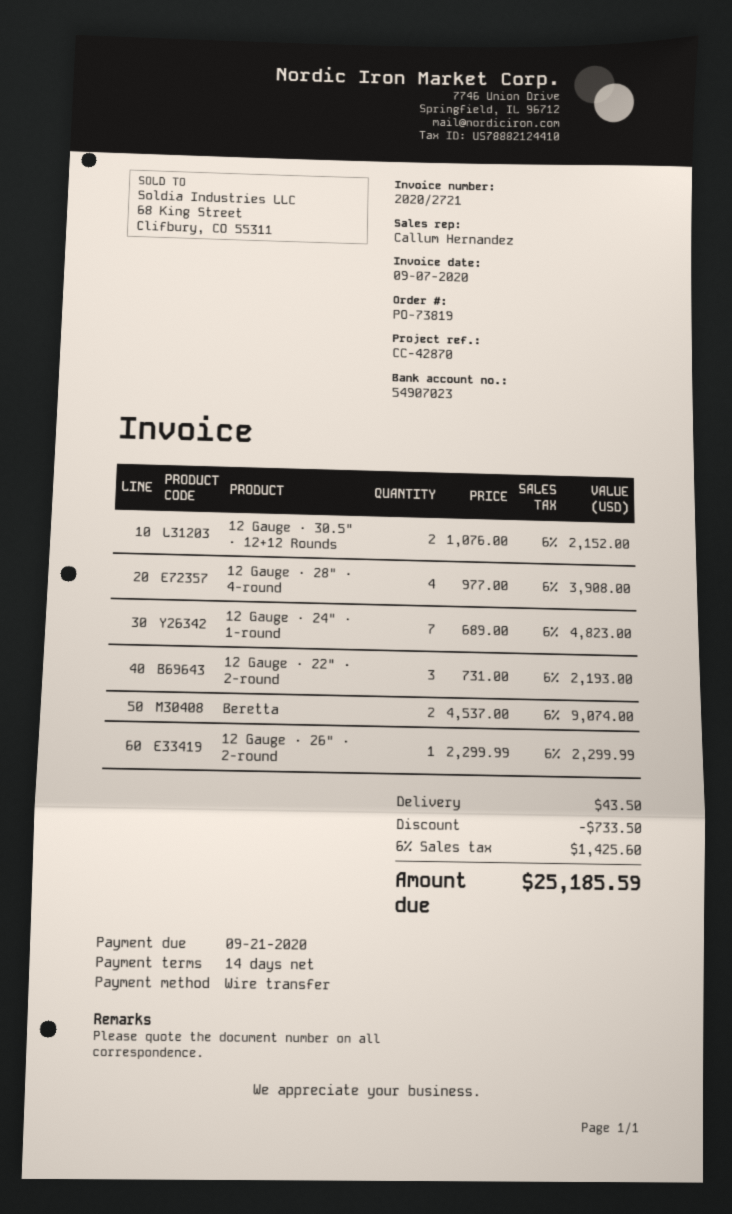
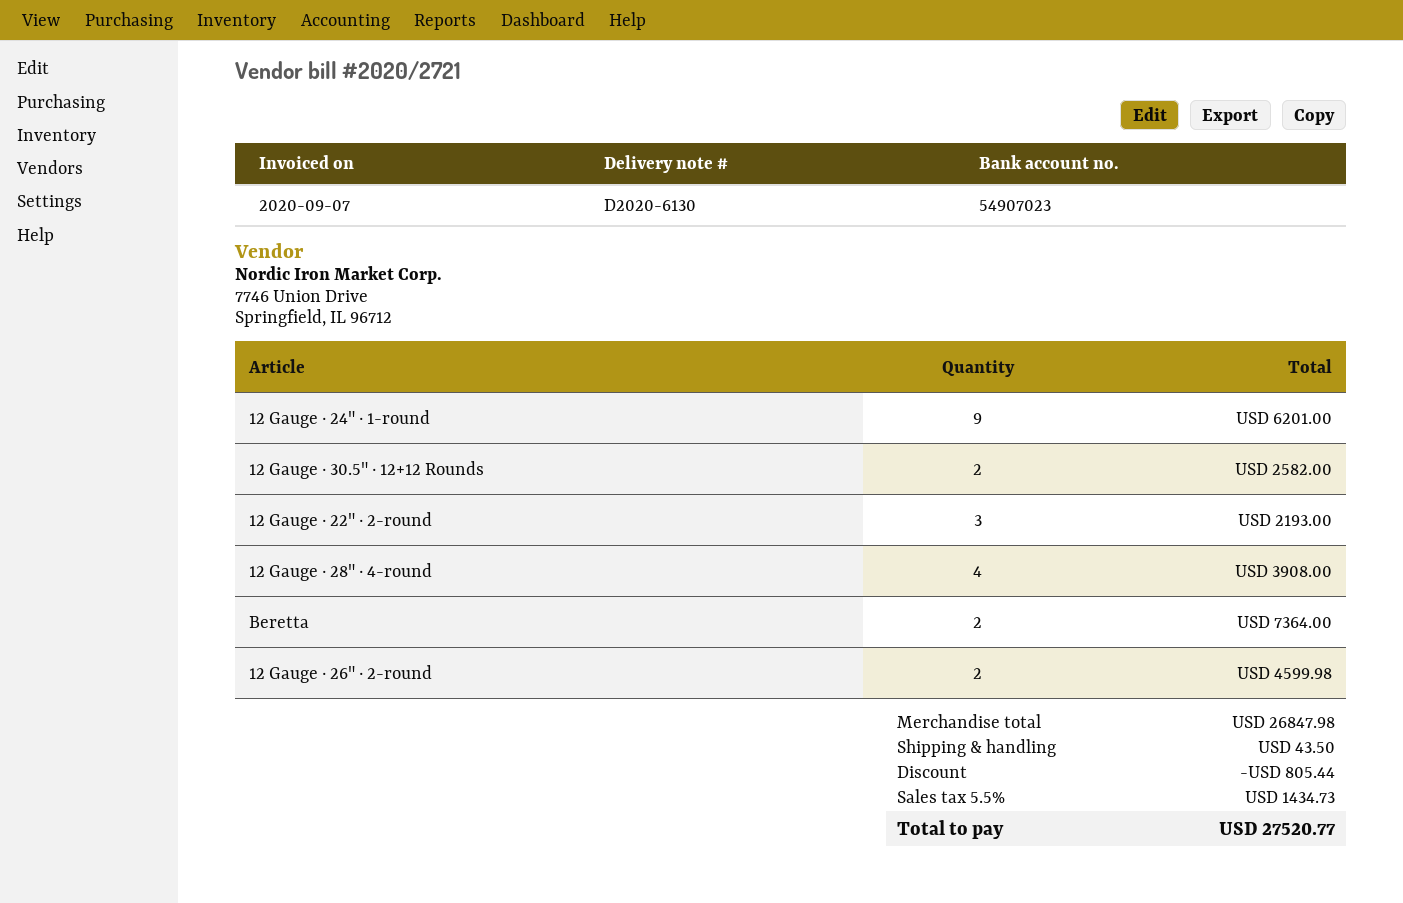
12 Gauge · 30.5" · 12+12 Rounds: 2 for 2152.00 -> 2 for 2582.00
12 Gauge · 24" · 1-round: 7 for 4823.00 -> 9 for 6201.00
Beretta: 2 for 9074.00 -> 2 for 7364.00
12 Gauge · 26" · 2-round: 1 for 2299.99 -> 2 for 4599.98
discount: 733.50 -> 805.44
tax: 6% = 1425.60 -> 5.5% = 1434.73
total: 25185.59 -> 27520.77

